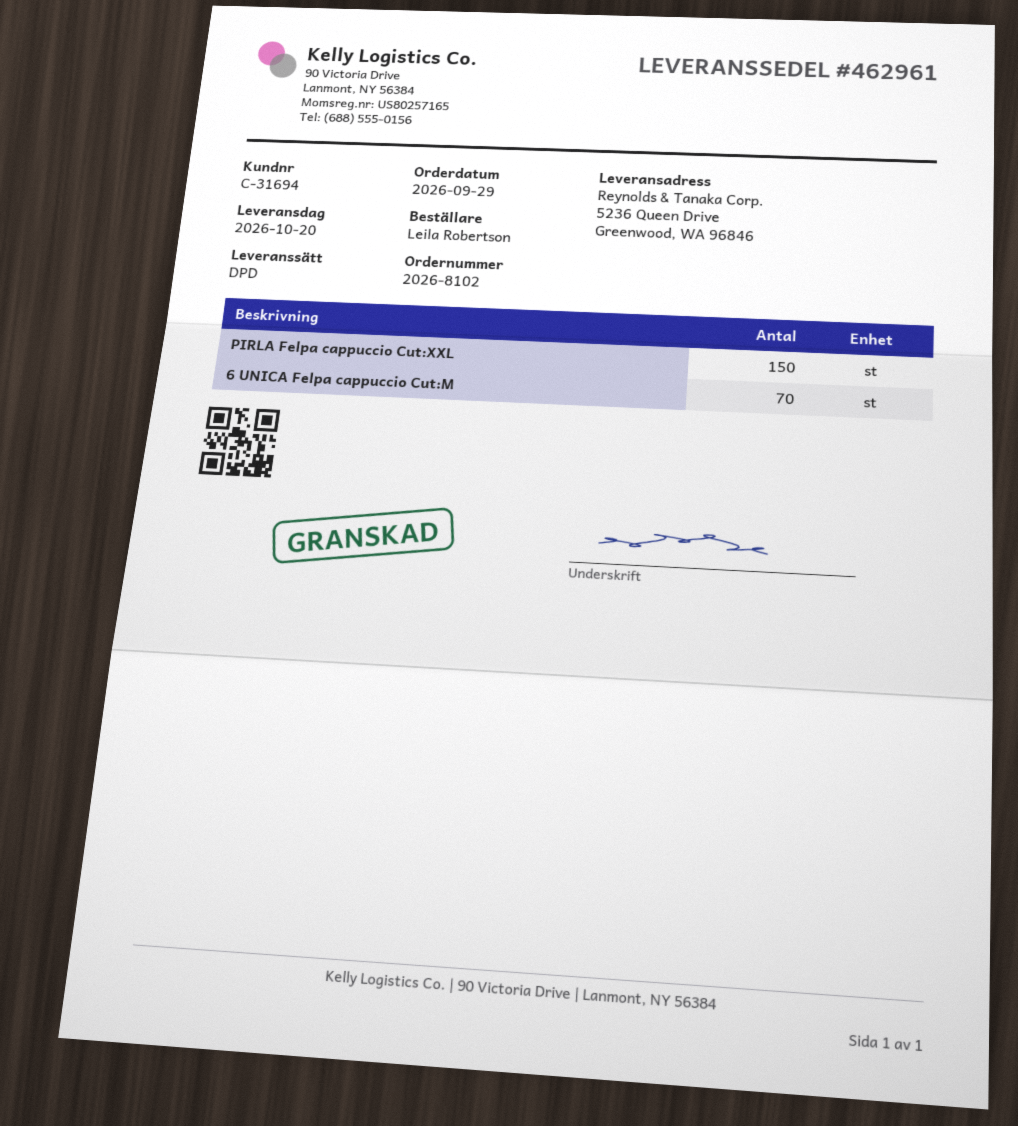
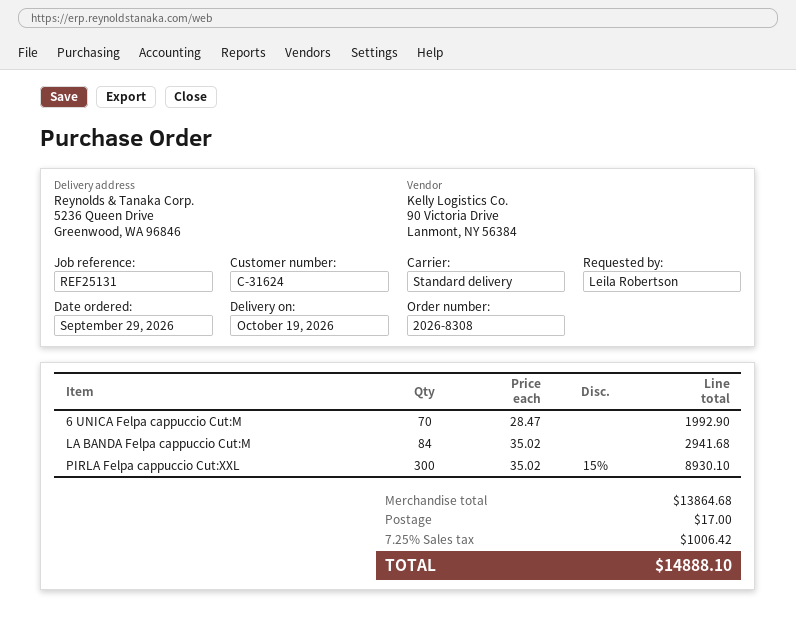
order number: 2026-8102 -> 2026-8308
delivery date: 2026-10-20 -> 2026-10-19
customer number: C-31694 -> C-31624
shipping method: DPD -> standard
PIRLA Felpa cappuccio Cut:XXL: 150 -> 300
LA BANDA Felpa cappuccio Cut:M: none -> 84

